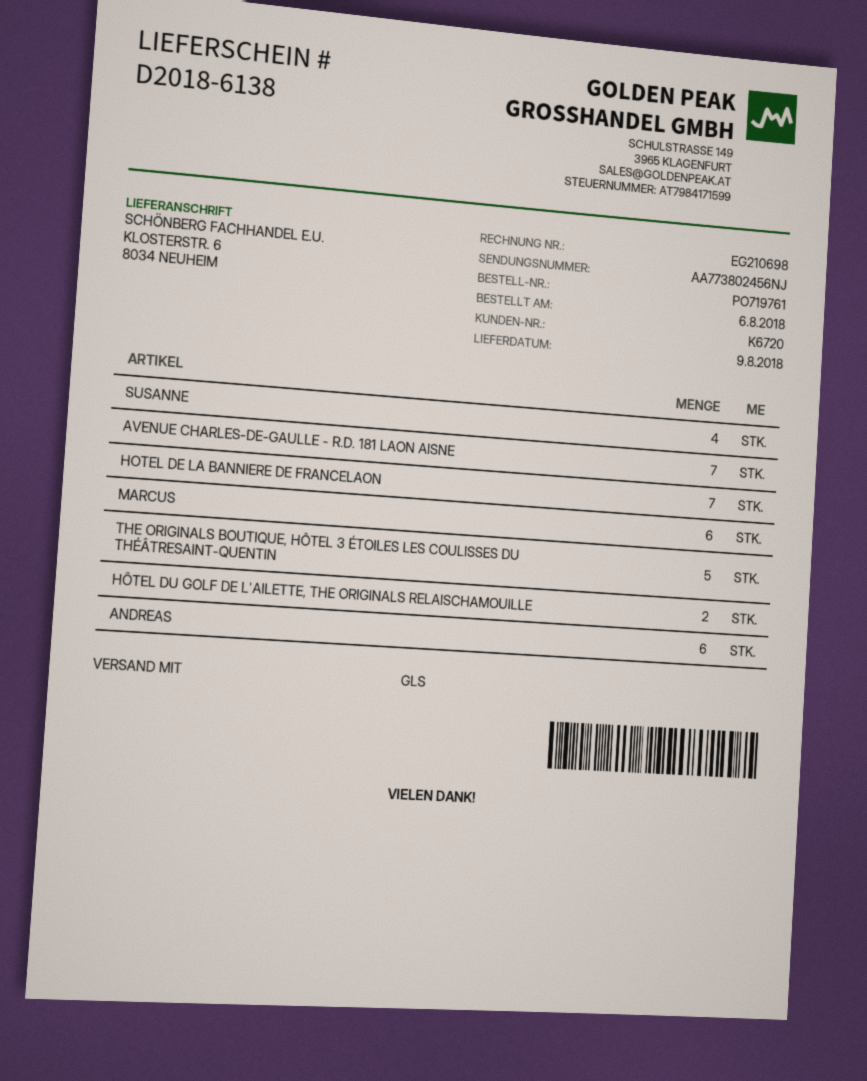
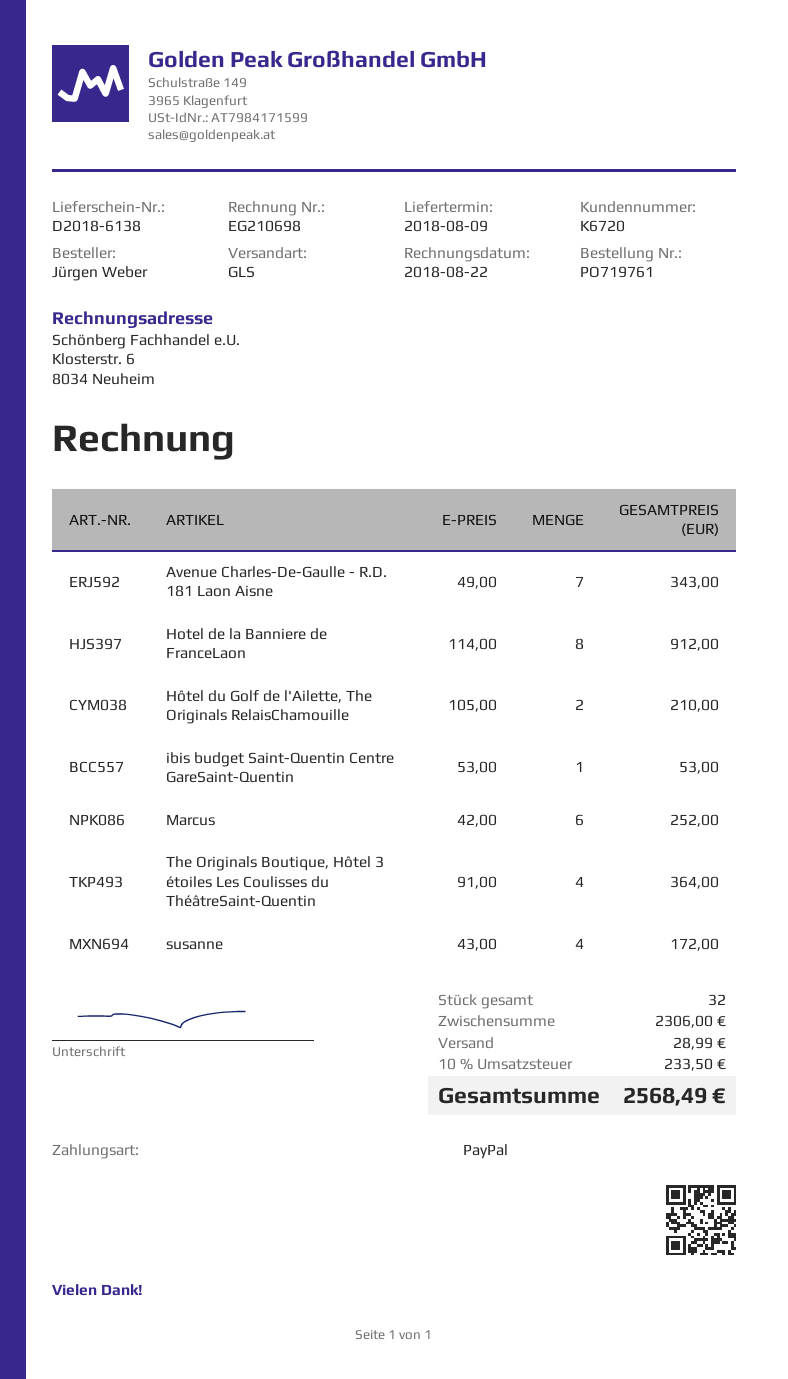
HOTEL DE LA BANNIERE DE FRANCELAON: 7 -> 8
THE ORIGINALS BOUTIQUE, HÔTEL 3 ÉTOILES LES COULISSES DU THÉÂTRESAINT-QUENTIN: 5 -> 4
ANDREAS: 6 -> none
ibis budget Saint-Quentin Centre GareSaint-Quentin: none -> 1

